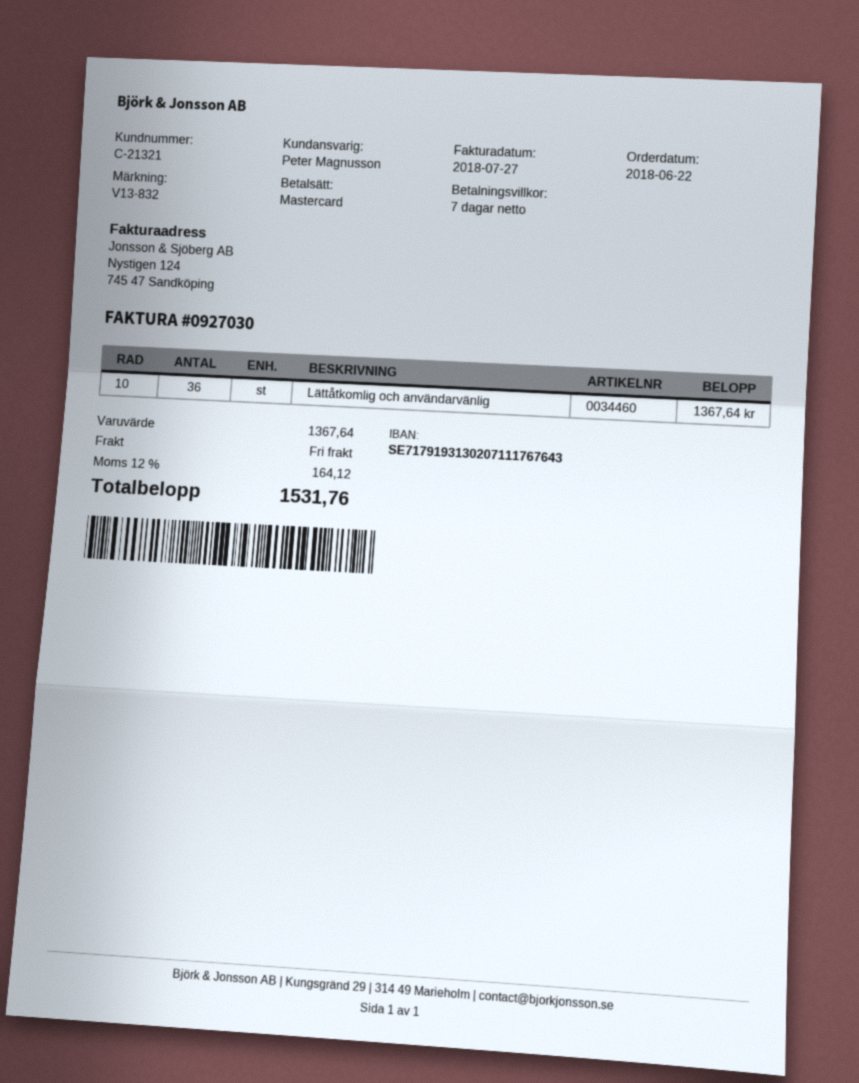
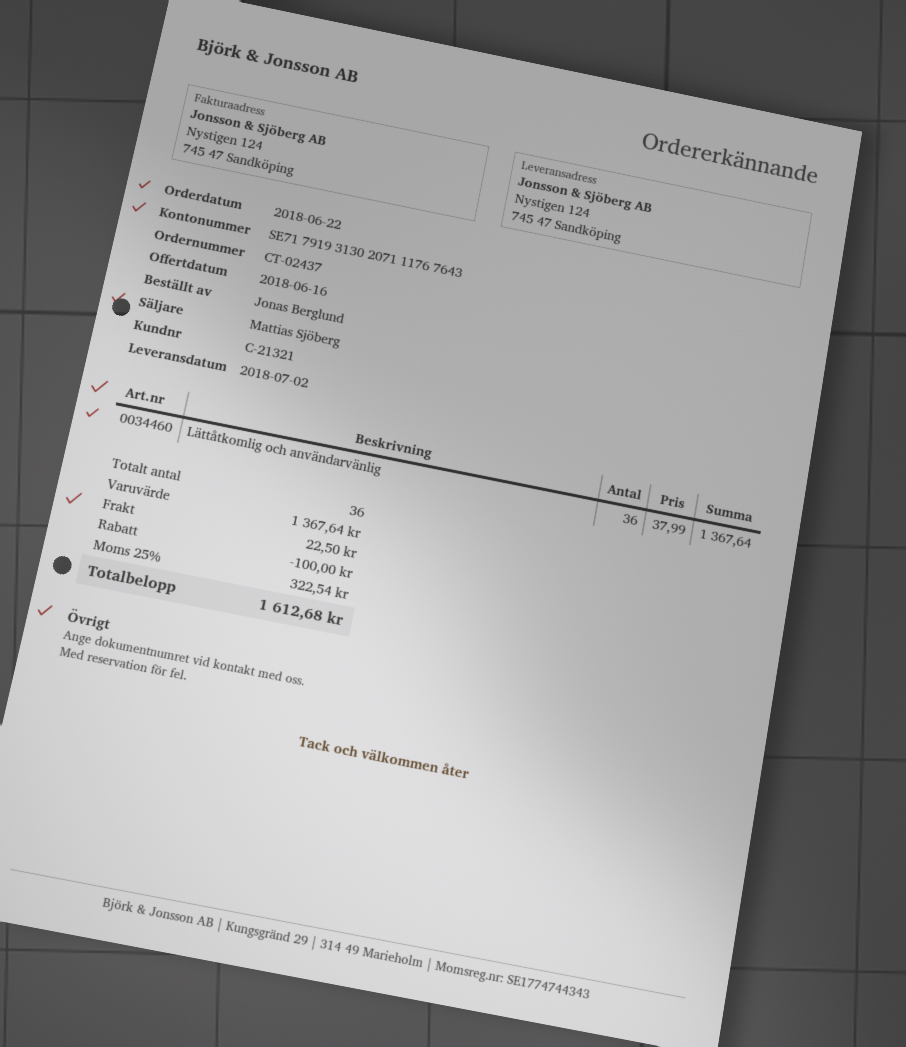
sales rep: Peter Magnusson -> Mattias Sjöberg
discount: none -> 100.00
shipping: 0.00 -> 22.50
tax: 12% = 164.12 -> 25% = 322.54
total: 1531.76 -> 1612.68

